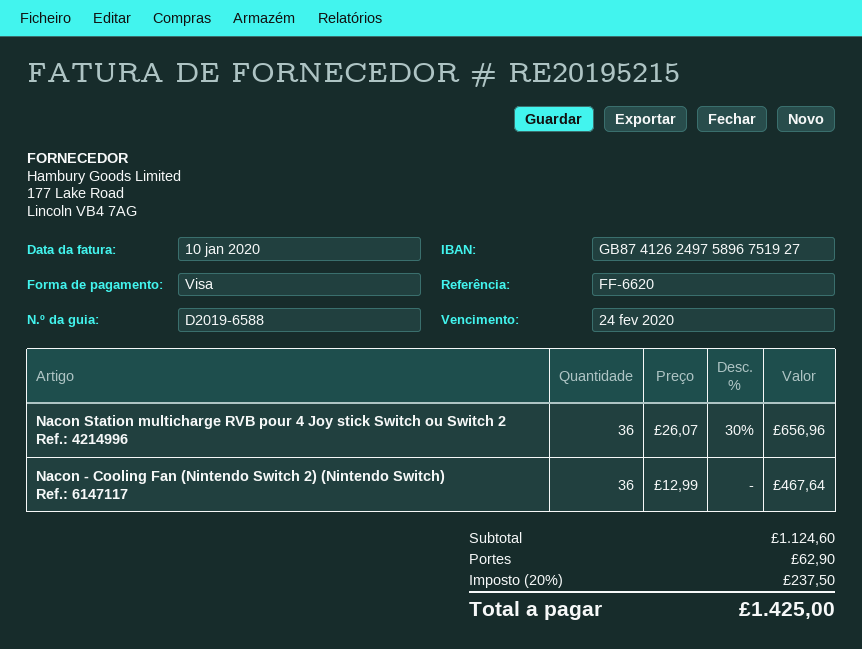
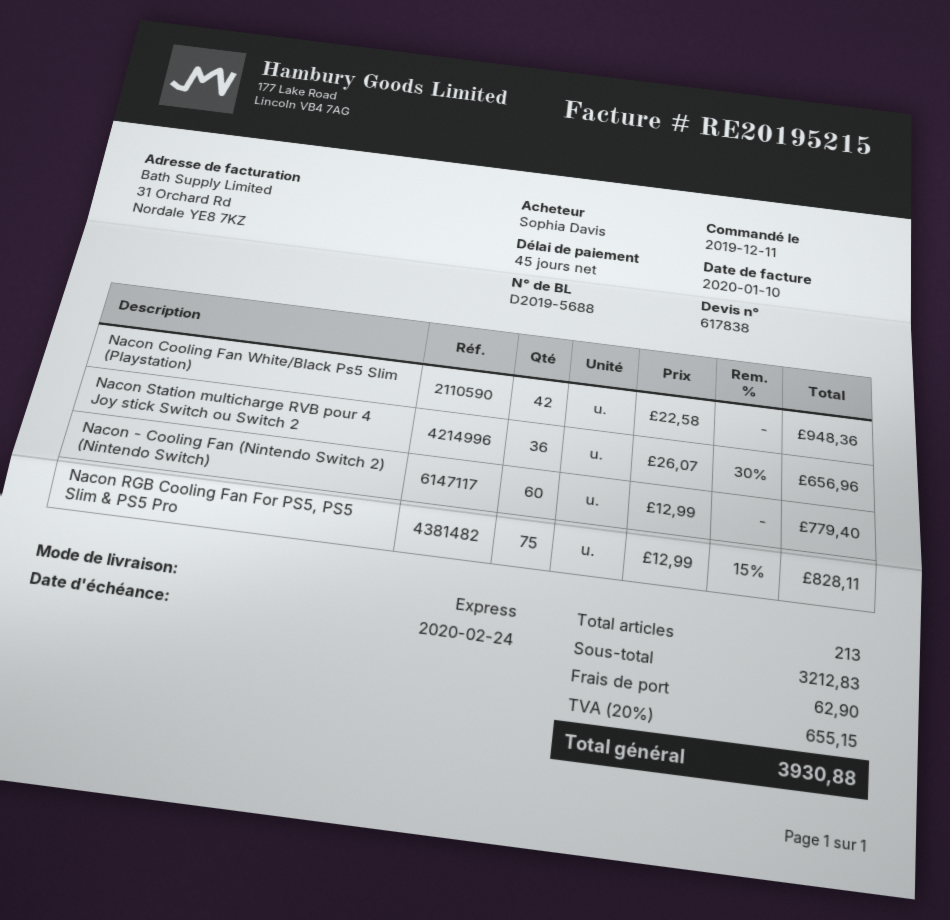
delivery note number: D2019-6588 -> D2019-5688
Nacon - Cooling Fan (Nintendo Switch 2) (Nintendo Switch): 36 x 12.99 = 467.64 -> 60 x 12.99 = 779.40
Nacon Cooling Fan White/Black Ps5 Slim (Playstation): none -> 42 x 22.58 = 948.36
Nacon RGB Cooling Fan For PS5, PS5 Slim & PS5 Pro: none -> 75 x 12.99 - 15% = 828.11
subtotal: 1124.60 -> 3212.83
tax: 20% = 237.50 -> 20% = 655.15
total: 1425.00 -> 3930.88

